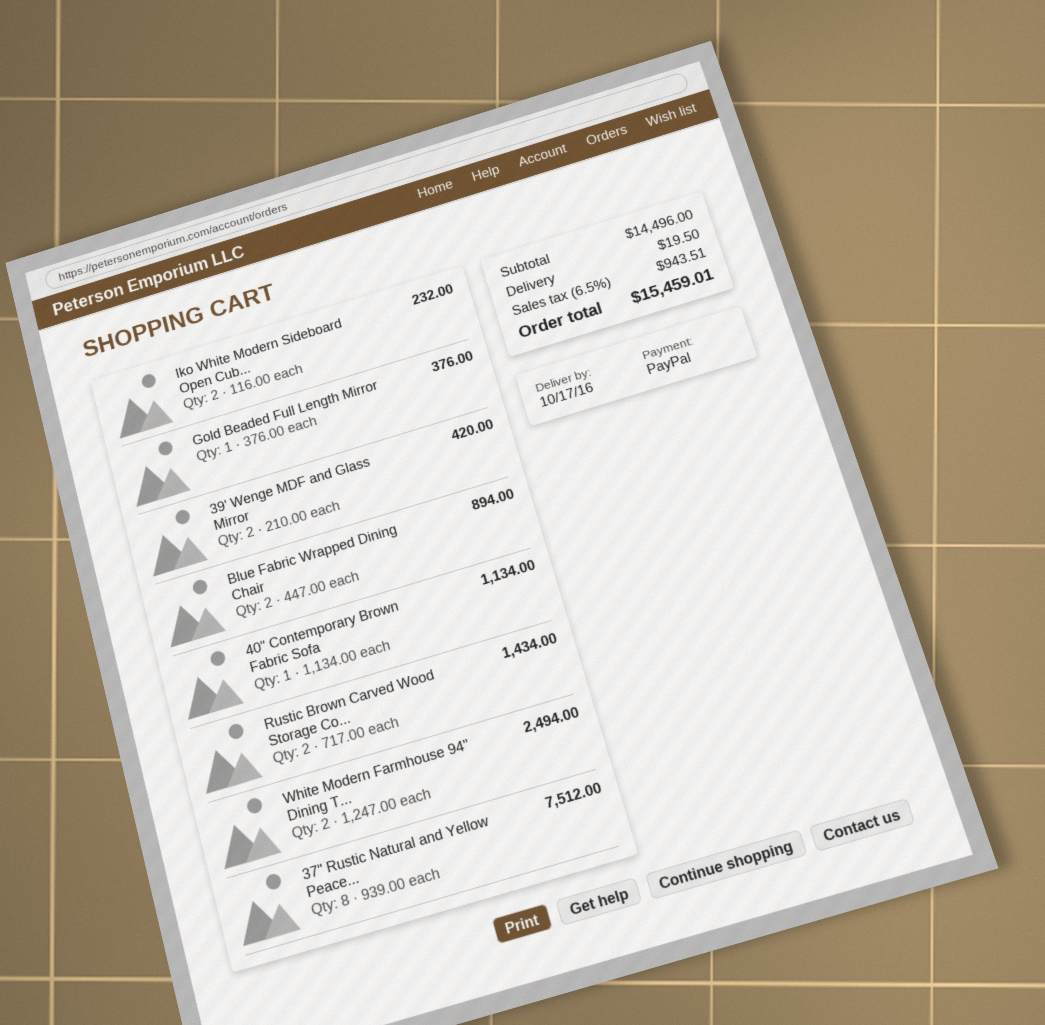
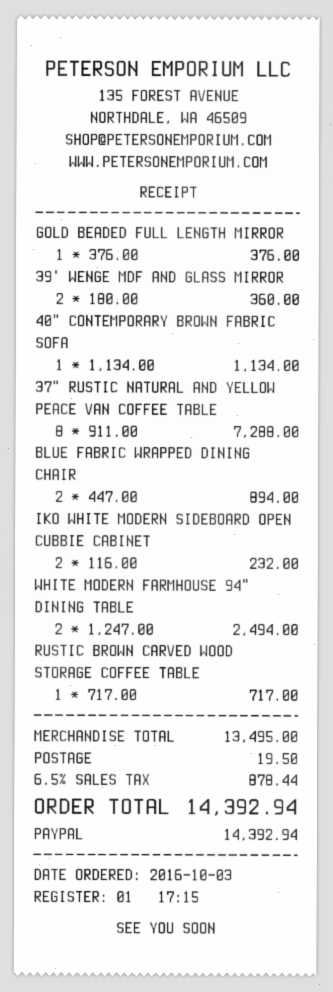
39' Wenge MDF and Glass Mirror: 2 x 210.00 = 420.00 -> 2 x 180.00 = 360.00
Rustic Brown Carved Wood Storage Co...: 2 x 717.00 = 1434.00 -> 1 x 717.00 = 717.00
37" Rustic Natural and Yellow Peace...: 8 x 939.00 = 7512.00 -> 8 x 911.00 = 7288.00
subtotal: 14496.00 -> 13495.00
tax: 6.5% = 943.51 -> 6.5% = 878.44
total: 15459.01 -> 14392.94

